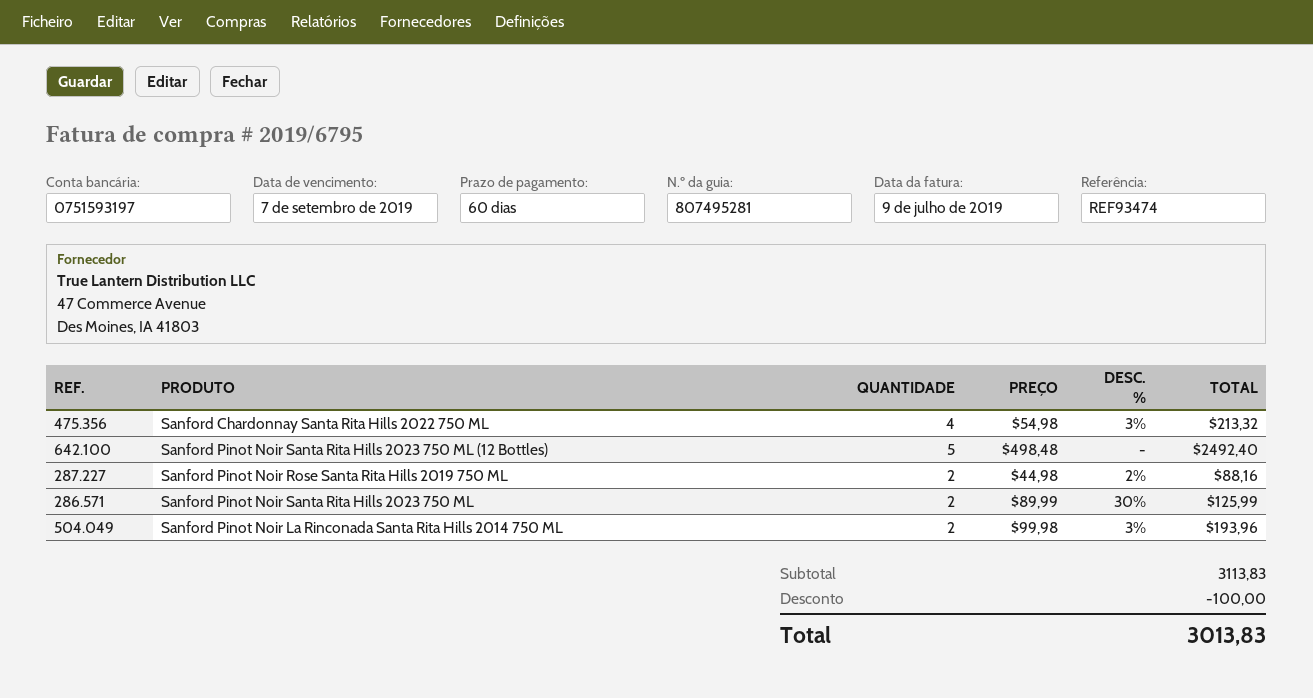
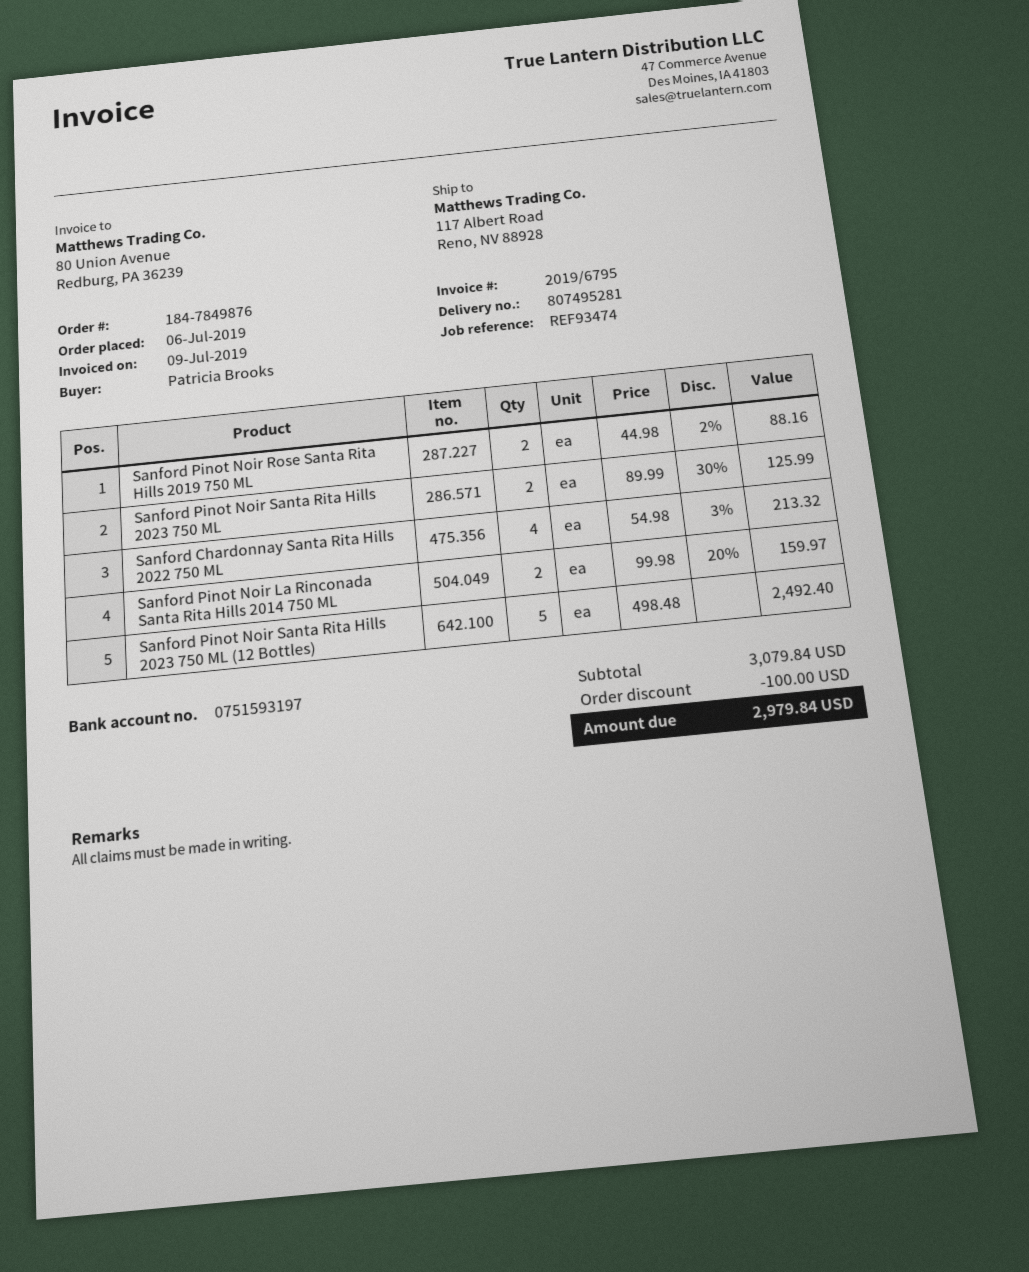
Sanford Pinot Noir La Rinconada Santa Rita Hills 2014 750 ML: 2 x 99.98 - 3% = 193.96 -> 2 x 99.98 - 20% = 159.97
subtotal: 3113.83 -> 3079.84
total: 3013.83 -> 2979.84

